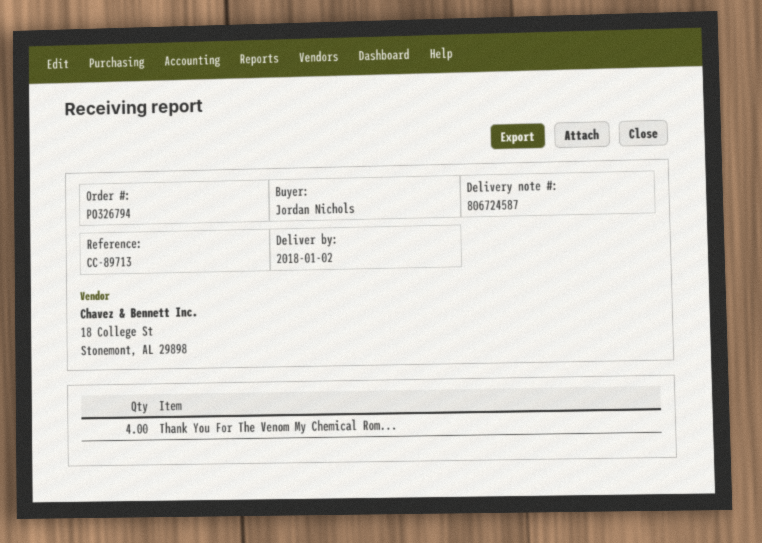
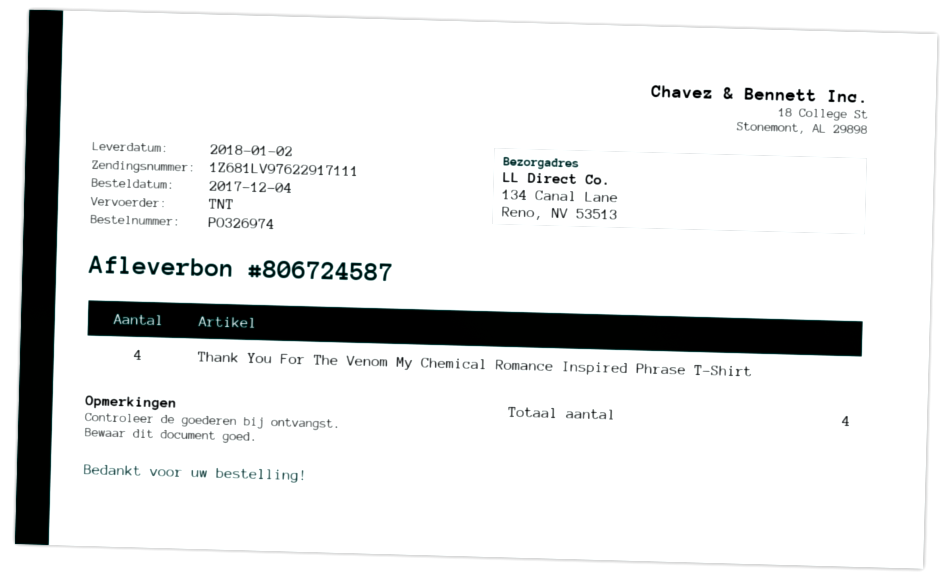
order number: PO326794 -> PO326974

